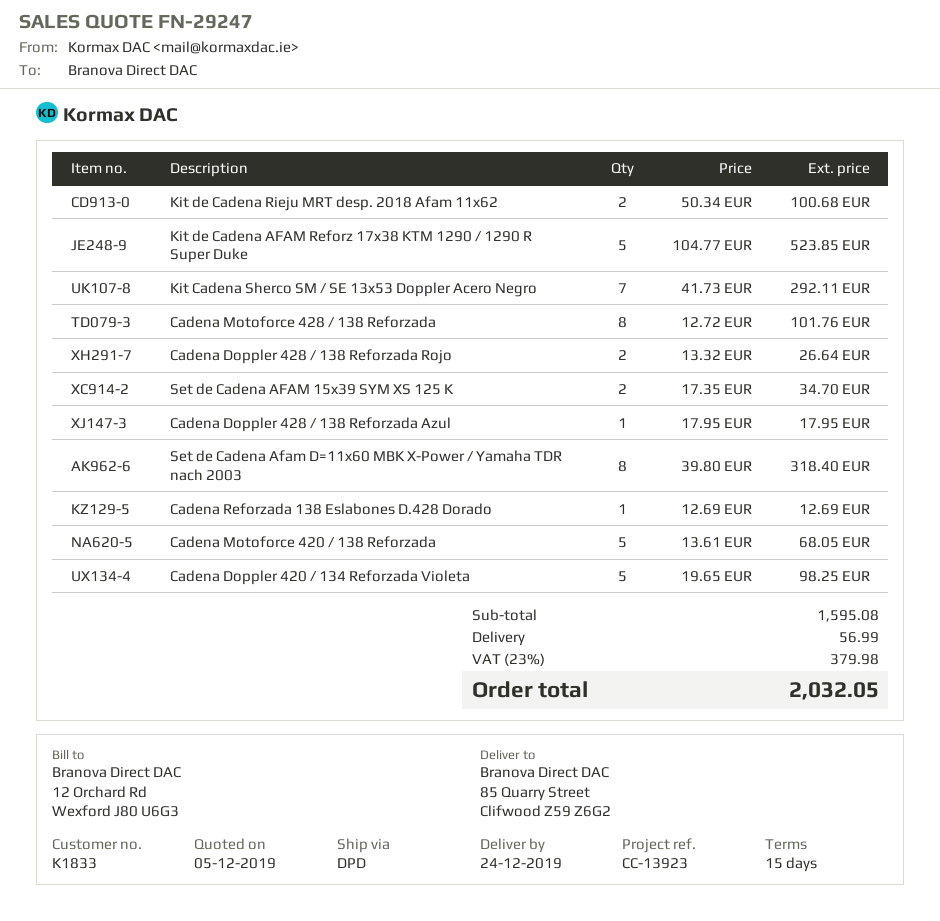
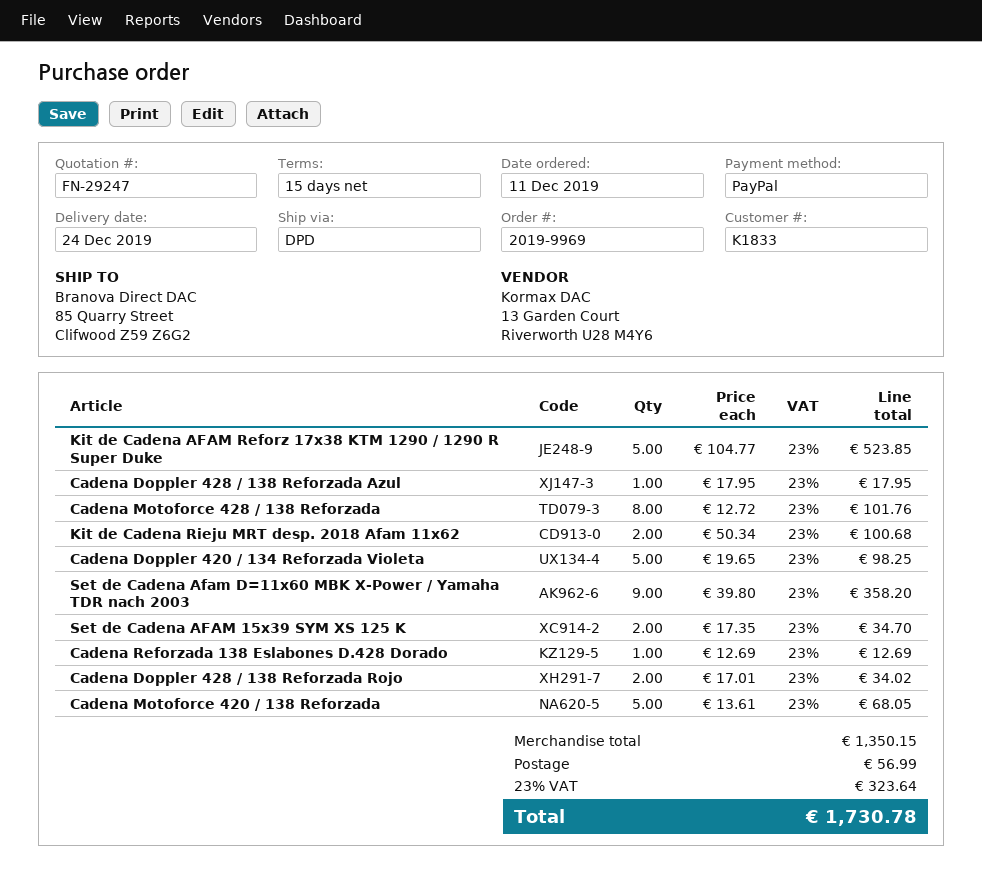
Kit Cadena Sherco SM / SE 13x53 Doppler Acero Negro: 7 x 41.73 = 292.11 -> none
Cadena Doppler 428 / 138 Reforzada Rojo: 2 x 13.32 = 26.64 -> 2 x 17.01 = 34.02
Set de Cadena Afam D=11x60 MBK X-Power / Yamaha TDR nach 2003: 8 x 39.80 = 318.40 -> 9 x 39.80 = 358.20
subtotal: 1595.08 -> 1350.15
tax: 23% = 379.98 -> 23% = 323.64
total: 2032.05 -> 1730.78

